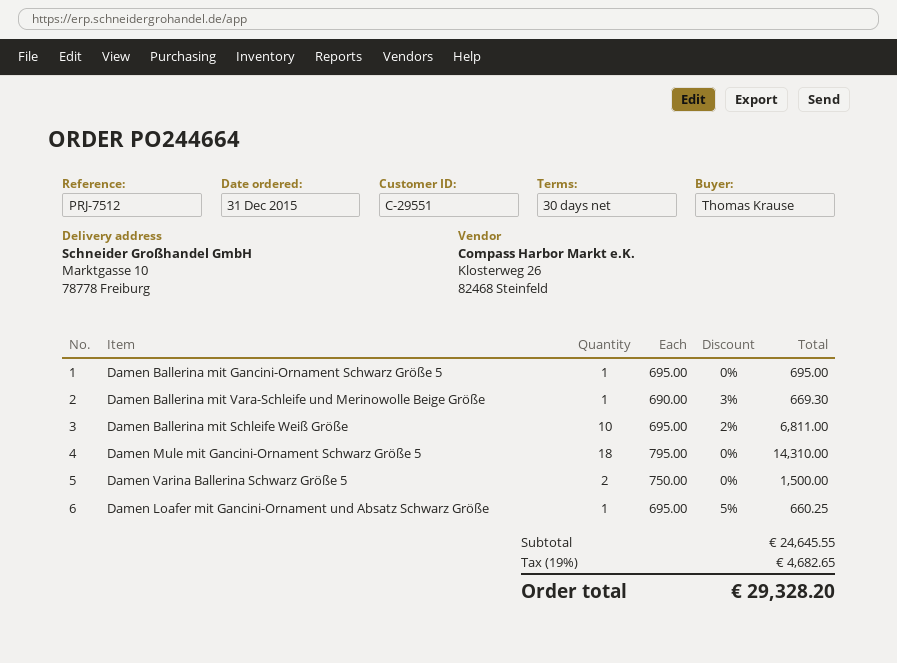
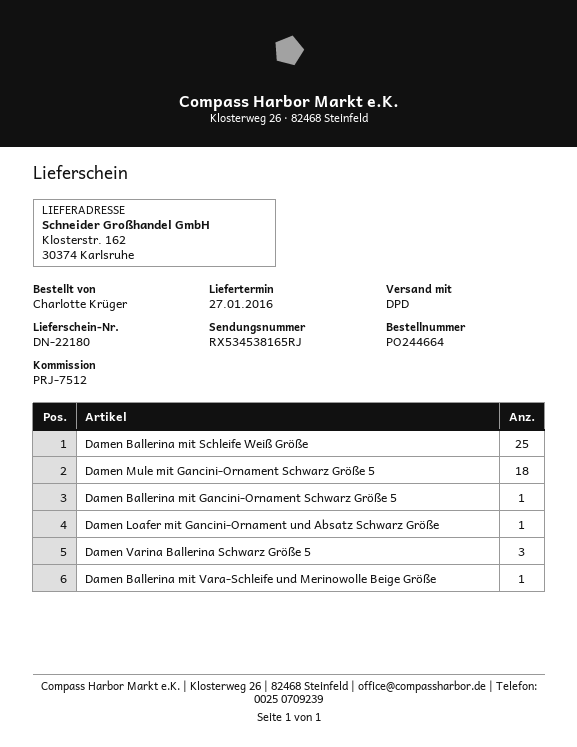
ordered by: Thomas Krause -> Charlotte Krüger
ship to: Marktgasse 10, 78778 Freiburg -> Klosterstr. 162, 30374 Karlsruhe
Damen Ballerina mit Schleife Weiß Größe: 10 -> 25
Damen Varina Ballerina Schwarz Größe 5: 2 -> 3

